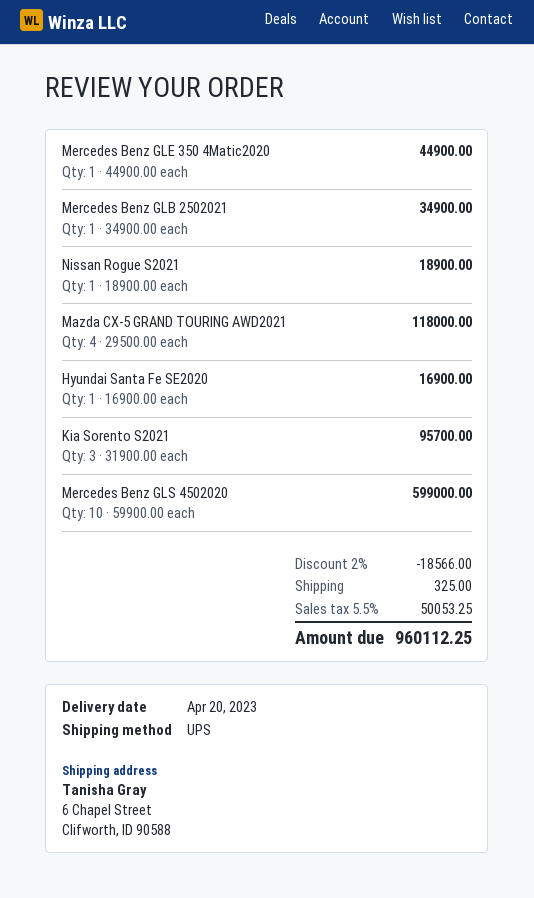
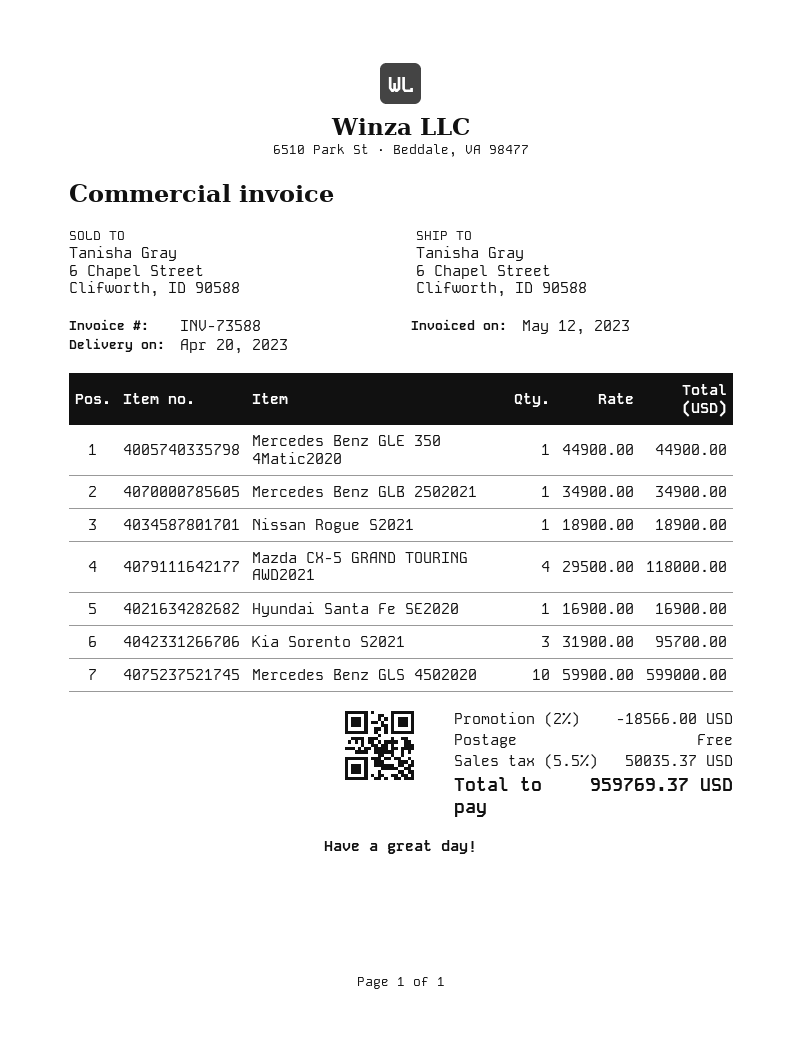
shipping: 325.00 -> 0.00
tax: 5.5% = 50053.25 -> 5.5% = 50035.37
total: 960112.25 -> 959769.37

